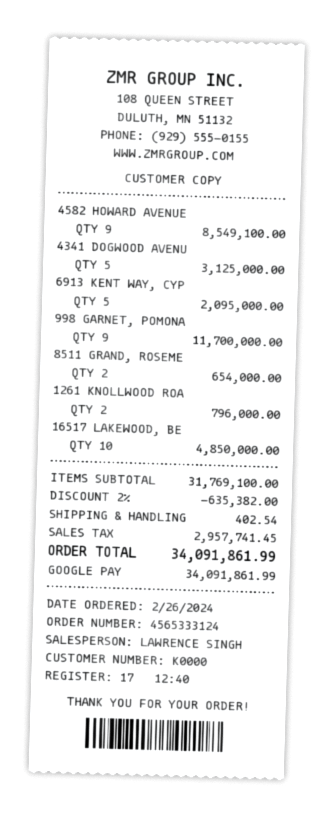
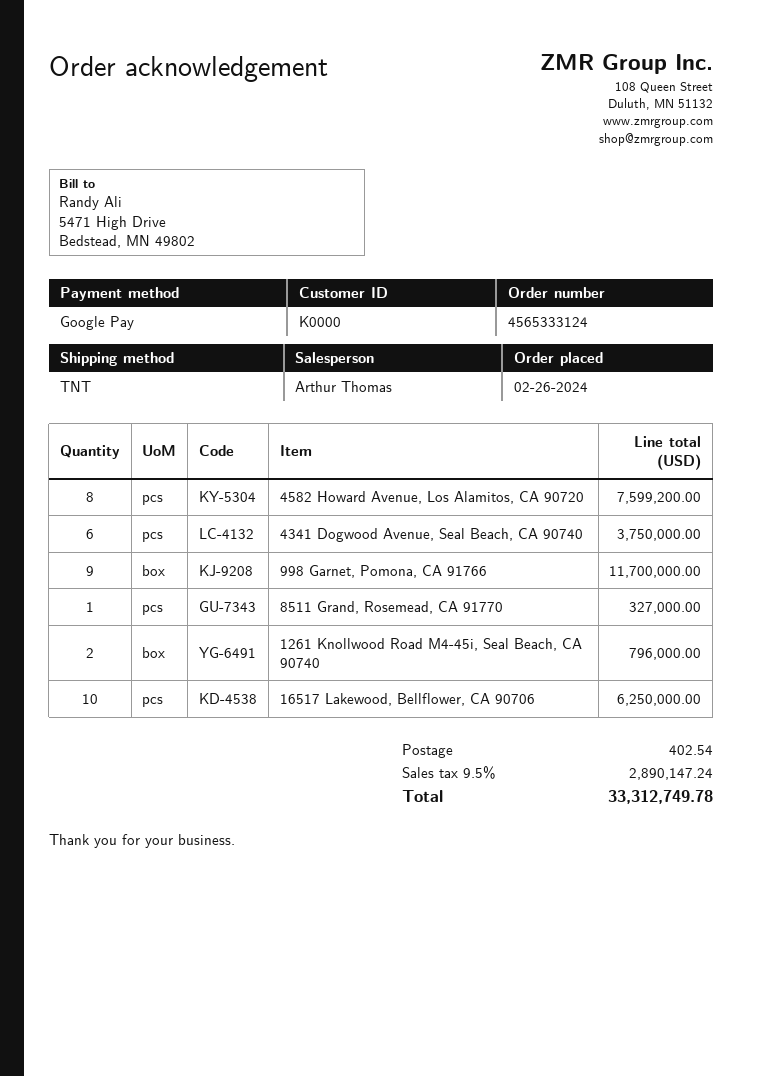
sales rep: LAWRENCE SINGH -> Arthur Thomas
4582 HOWARD AVENUE: 9 for 8549100.00 -> 8 for 7599200.00
4341 DOGWOOD AVENU: 5 for 3125000.00 -> 6 for 3750000.00
6913 KENT WAY, CYP: 5 for 2095000.00 -> none
8511 GRAND, ROSEME: 2 for 654000.00 -> 1 for 327000.00
16517 LAKEWOOD, BE: 10 for 4850000.00 -> 10 for 6250000.00
discount: 2% = 635382.00 -> none
tax: 2957741.45 -> 2890147.24
total: 34091861.99 -> 33312749.78

